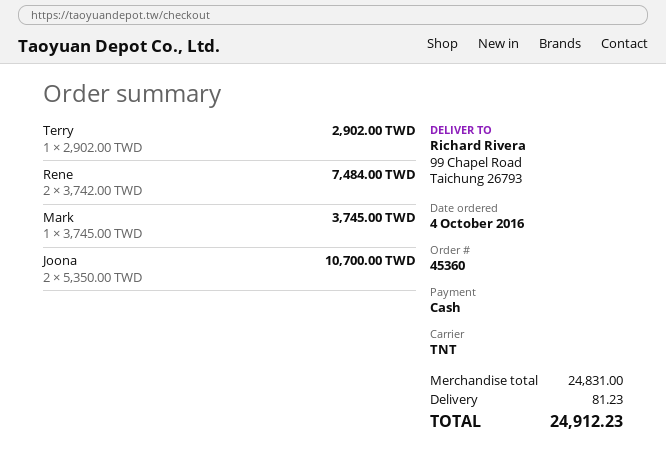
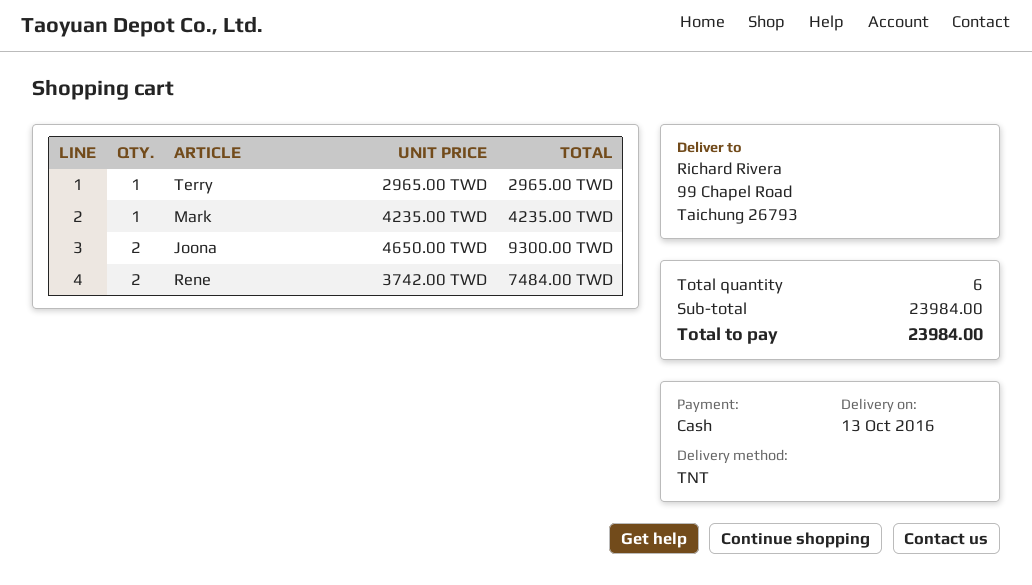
Terry: 1 x 2902.00 = 2902.00 -> 1 x 2965.00 = 2965.00
Mark: 1 x 3745.00 = 3745.00 -> 1 x 4235.00 = 4235.00
Joona: 2 x 5350.00 = 10700.00 -> 2 x 4650.00 = 9300.00
subtotal: 24831.00 -> 23984.00
shipping: 81.23 -> none
total: 24912.23 -> 23984.00

